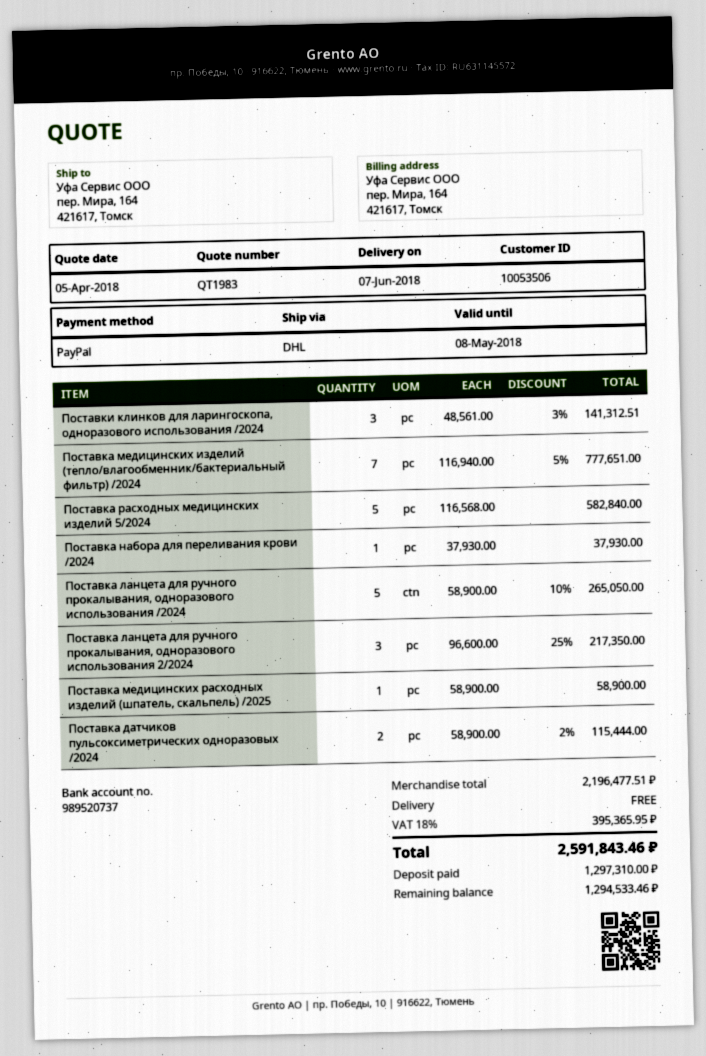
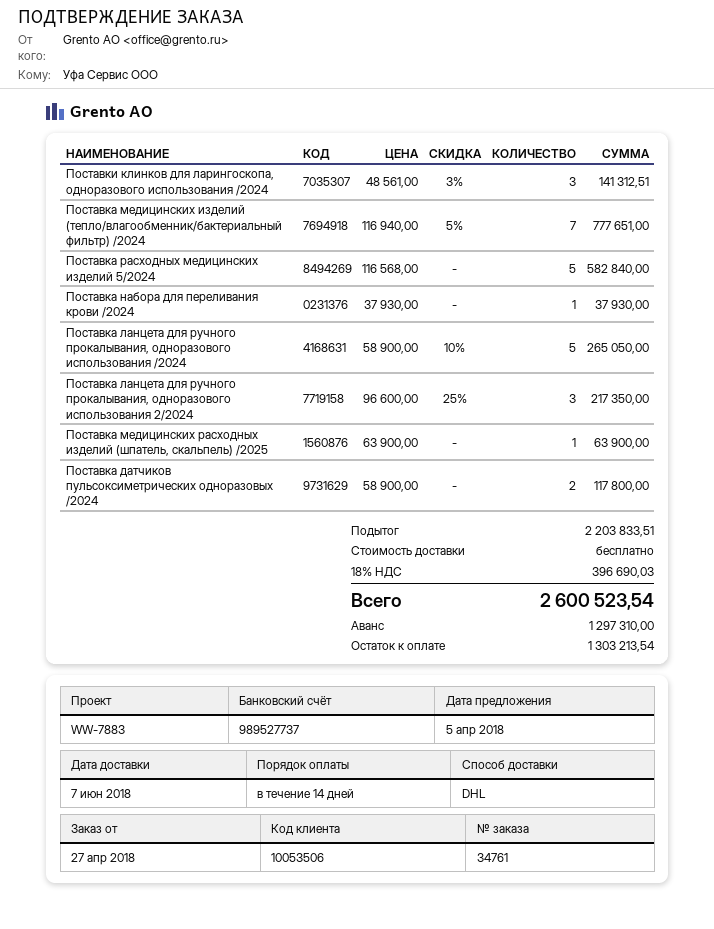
bank account: 989520737 -> 989527737
Поставка медицинских расходных изделий (шпатель, скальпель) /2025: 1 x 58900.00 = 58900.00 -> 1 x 63900.00 = 63900.00
Поставка датчиков пульсоксиметрических одноразовых /2024: 2 x 58900.00 - 2% = 115444.00 -> 2 x 58900.00 = 117800.00
subtotal: 2196477.51 -> 2203833.51
tax: 18% = 395365.95 -> 18% = 396690.03
total: 2591843.46 -> 2600523.54
balance: 1294533.46 -> 1303213.54

